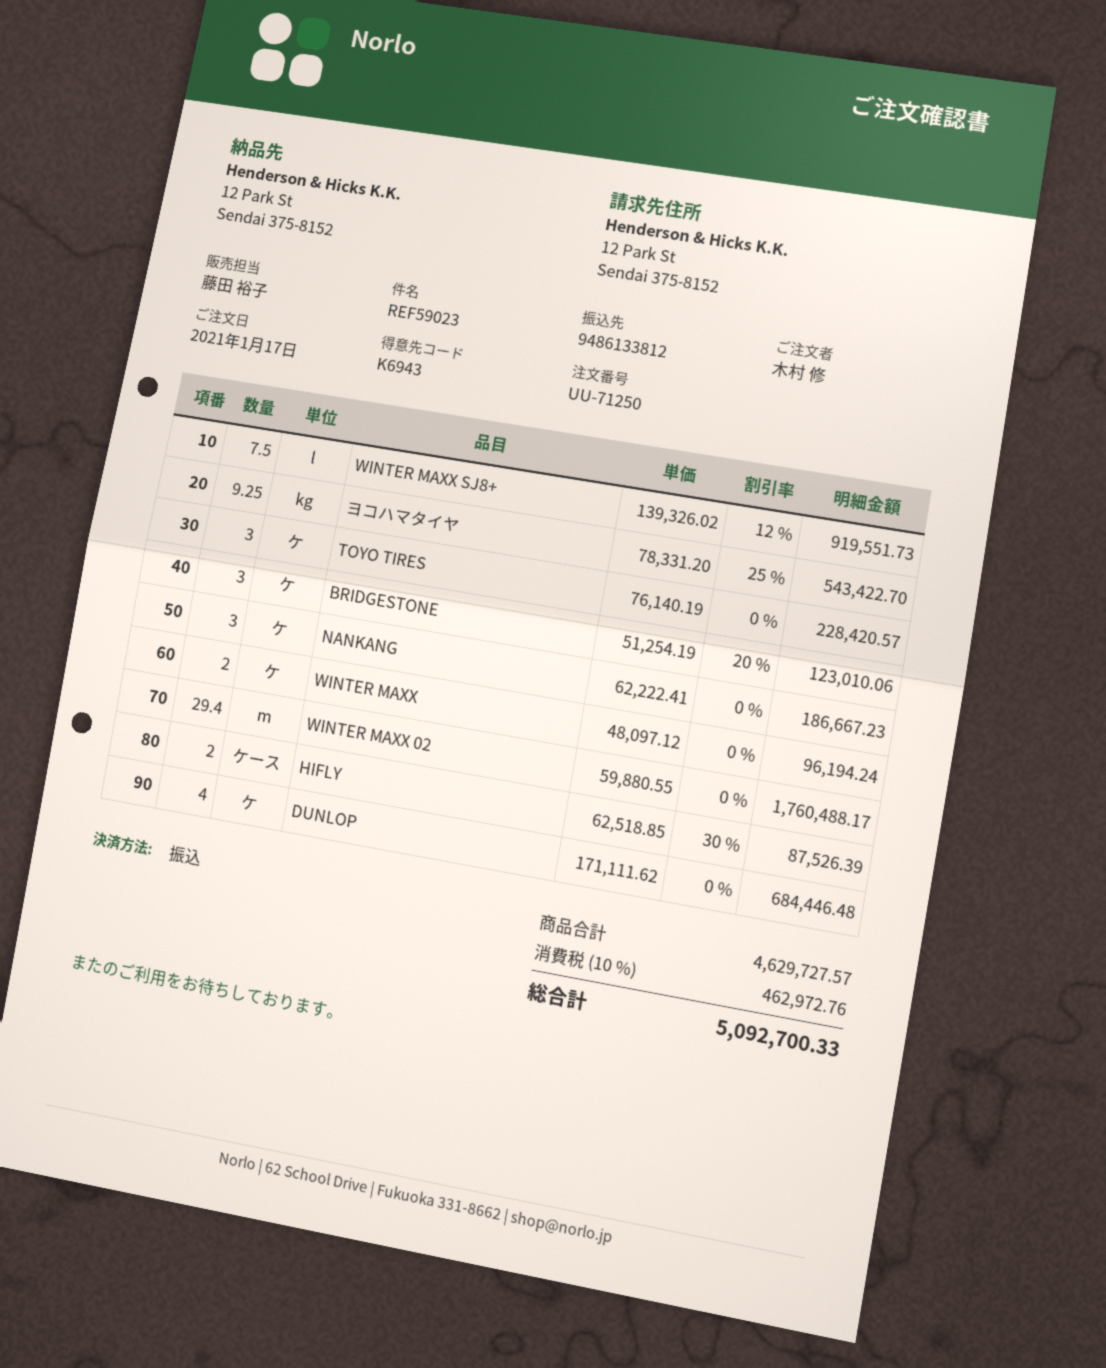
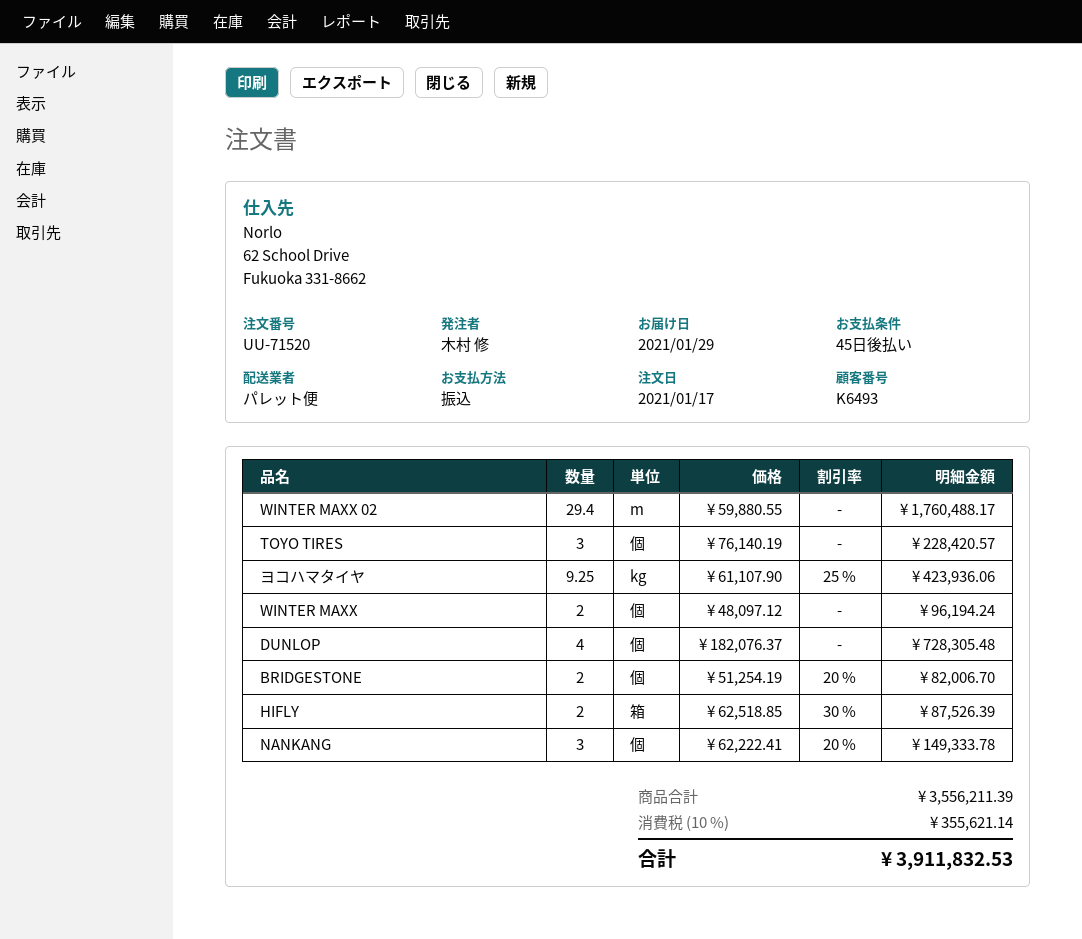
order number: UU-71250 -> UU-71520
customer number: K6943 -> K6493
WINTER MAXX SJ8+: 7.5 x 139326.02 - 12% = 919551.73 -> none
ヨコハマタイヤ: 9.25 x 78331.20 - 25% = 543422.70 -> 9.25 x 61107.90 - 25% = 423936.06
BRIDGESTONE: 3 x 51254.19 - 20% = 123010.06 -> 2 x 51254.19 - 20% = 82006.70
NANKANG: 3 x 62222.41 = 186667.23 -> 3 x 62222.41 - 20% = 149333.78
DUNLOP: 4 x 171111.62 = 684446.48 -> 4 x 182076.37 = 728305.48
subtotal: 4629727.57 -> 3556211.39
tax: 10% = 462972.76 -> 10% = 355621.14
total: 5092700.33 -> 3911832.53

